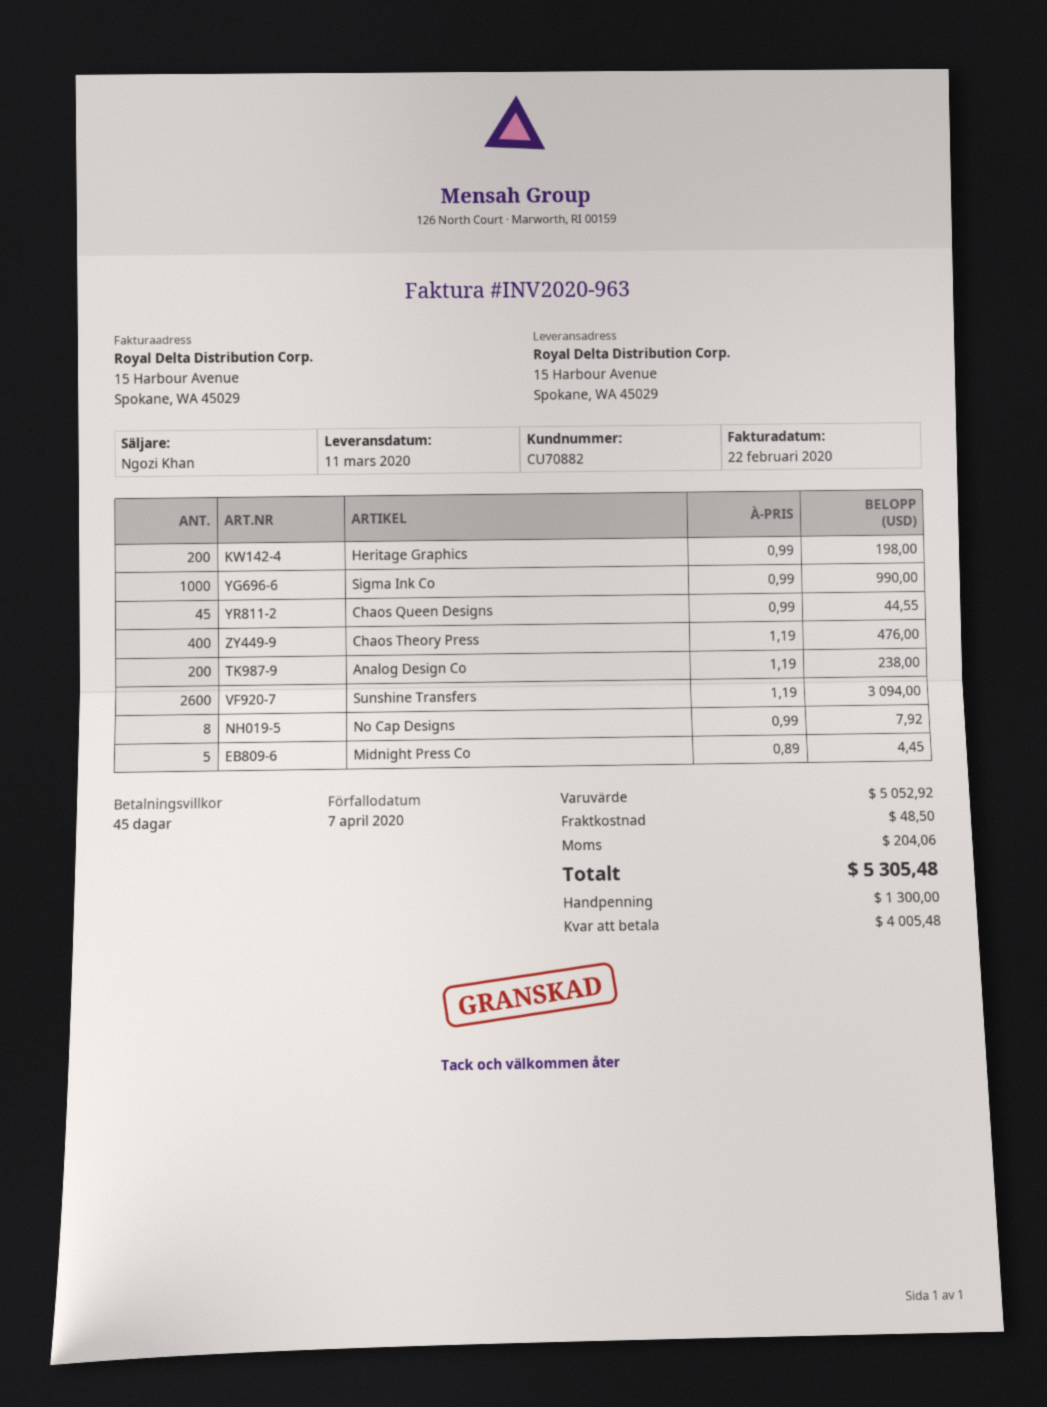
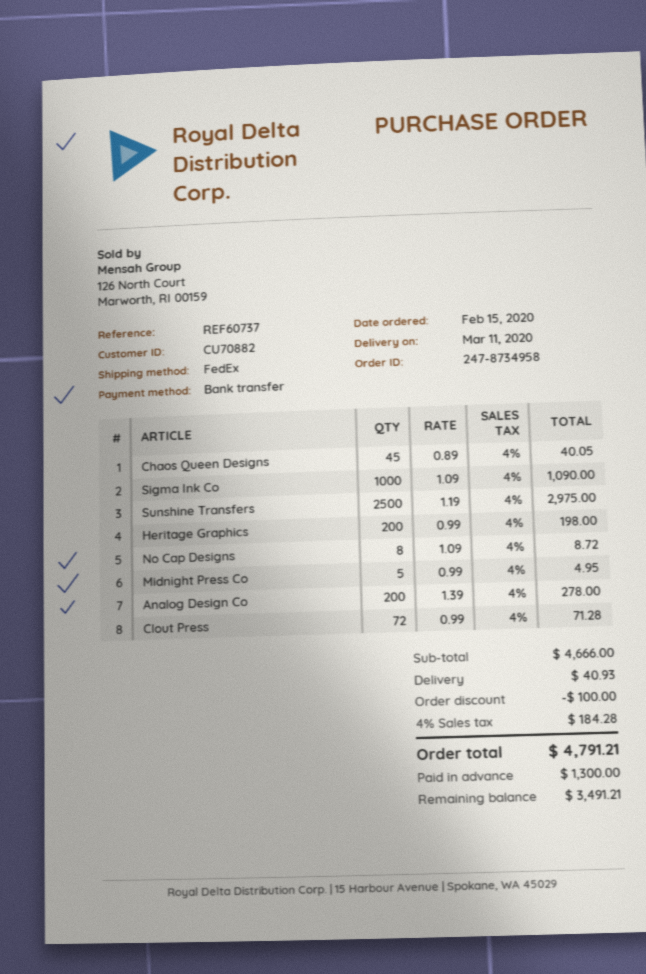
Sigma Ink Co: 1000 x 0.99 = 990.00 -> 1000 x 1.09 = 1090.00
Chaos Queen Designs: 45 x 0.99 = 44.55 -> 45 x 0.89 = 40.05
Chaos Theory Press: 400 x 1.19 = 476.00 -> none
Analog Design Co: 200 x 1.19 = 238.00 -> 200 x 1.39 = 278.00
Sunshine Transfers: 2600 x 1.19 = 3094.00 -> 2500 x 1.19 = 2975.00
No Cap Designs: 8 x 0.99 = 7.92 -> 8 x 1.09 = 8.72
Midnight Press Co: 5 x 0.89 = 4.45 -> 5 x 0.99 = 4.95
Clout Press: none -> 72 x 0.99 = 71.28
subtotal: 5052.92 -> 4666.00
discount: none -> 100.00
shipping: 48.50 -> 40.93
tax: 204.06 -> 184.28
total: 5305.48 -> 4791.21
balance: 4005.48 -> 3491.21

